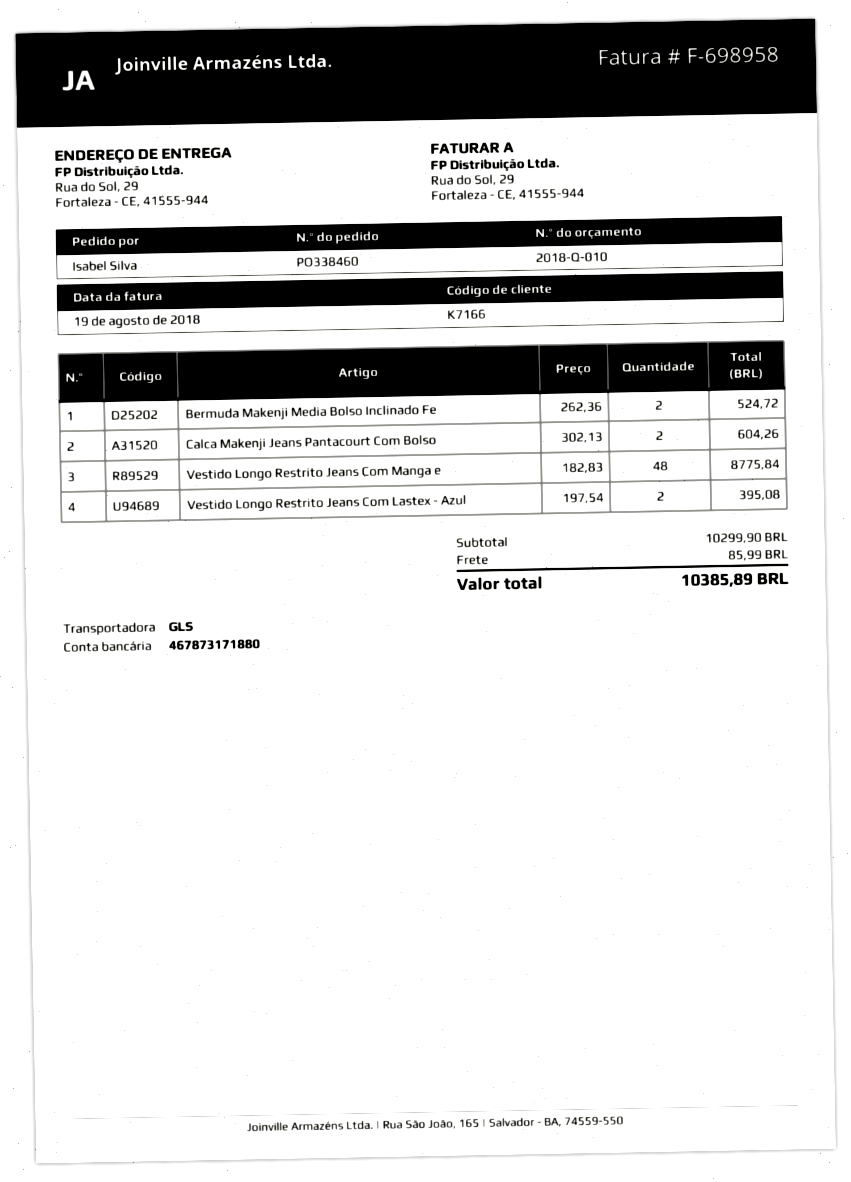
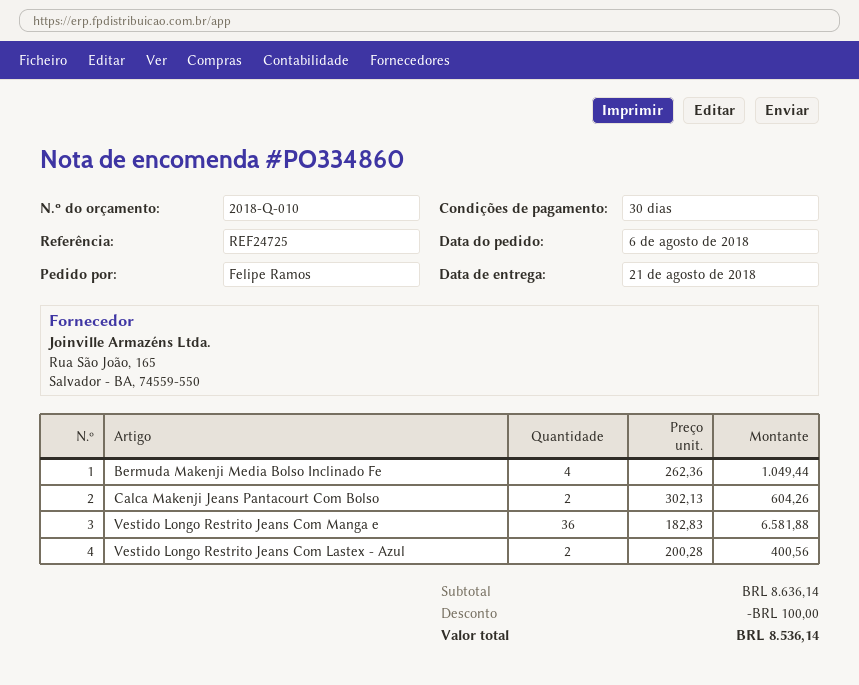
order number: PO338460 -> PO334860
ordered by: Isabel Silva -> Felipe Ramos
Bermuda Makenji Media Bolso Inclinado Fe: 2 x 262.36 = 524.72 -> 4 x 262.36 = 1049.44
Vestido Longo Restrito Jeans Com Manga e: 48 x 182.83 = 8775.84 -> 36 x 182.83 = 6581.88
Vestido Longo Restrito Jeans Com Lastex - Azul: 2 x 197.54 = 395.08 -> 2 x 200.28 = 400.56
subtotal: 10299.90 -> 8636.14
discount: none -> 100.00
shipping: 85.99 -> none
total: 10385.89 -> 8536.14

